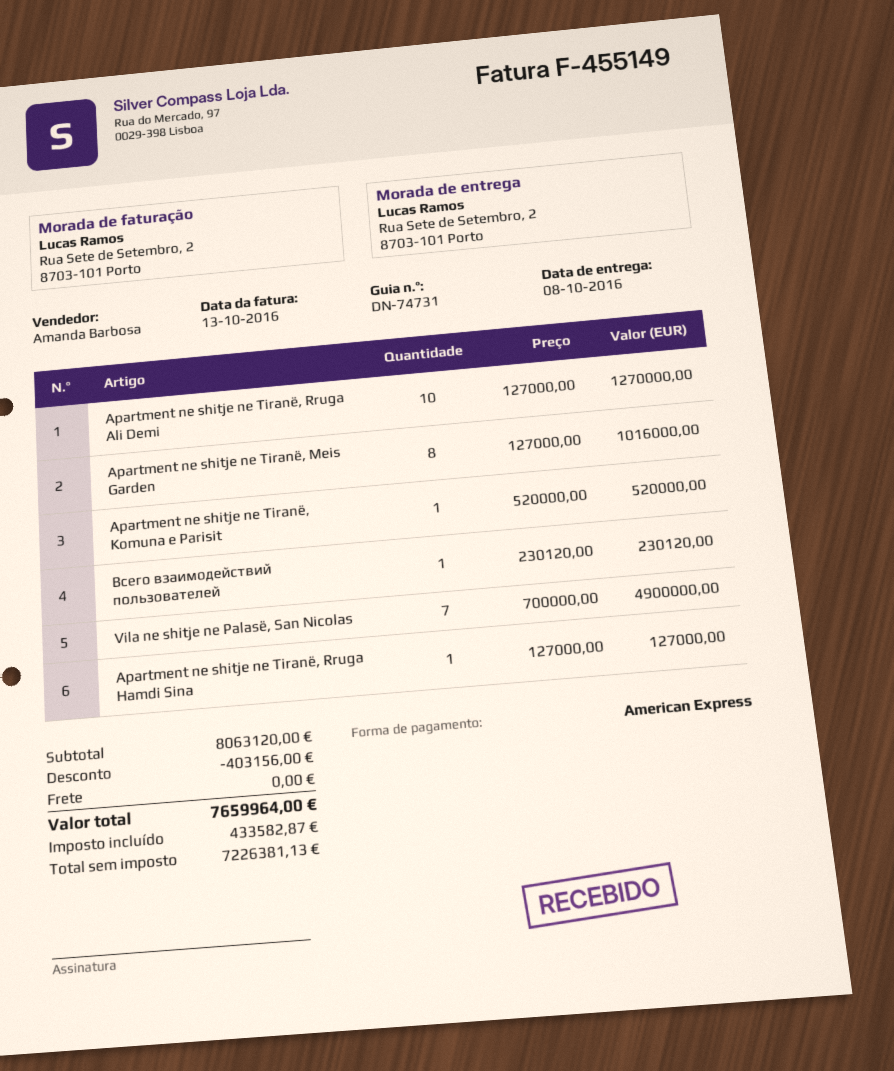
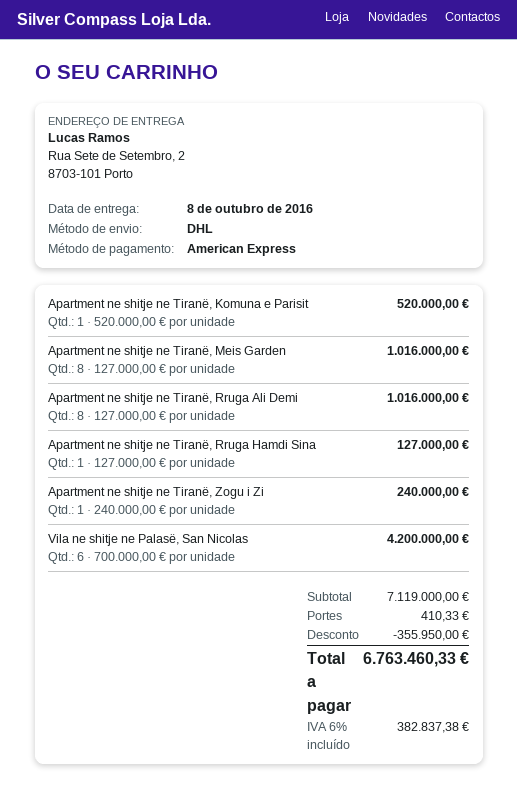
Apartment ne shitje ne Tiranë, Rruga Ali Demi: 10 x 127000.00 = 1270000.00 -> 8 x 127000.00 = 1016000.00
Всего взаимодействий пользователей: 1 x 230120.00 = 230120.00 -> none
Vila ne shitje ne Palasë, San Nicolas: 7 x 700000.00 = 4900000.00 -> 6 x 700000.00 = 4200000.00
Apartment ne shitje ne Tiranë, Zogu i Zi: none -> 1 x 240000.00 = 240000.00
subtotal: 8063120.00 -> 7119000.00
discount: 403156.00 -> 355950.00
shipping: 0.00 -> 410.33
tax: 433582.87 -> 382837.38
total: 7659964.00 -> 6763460.33

